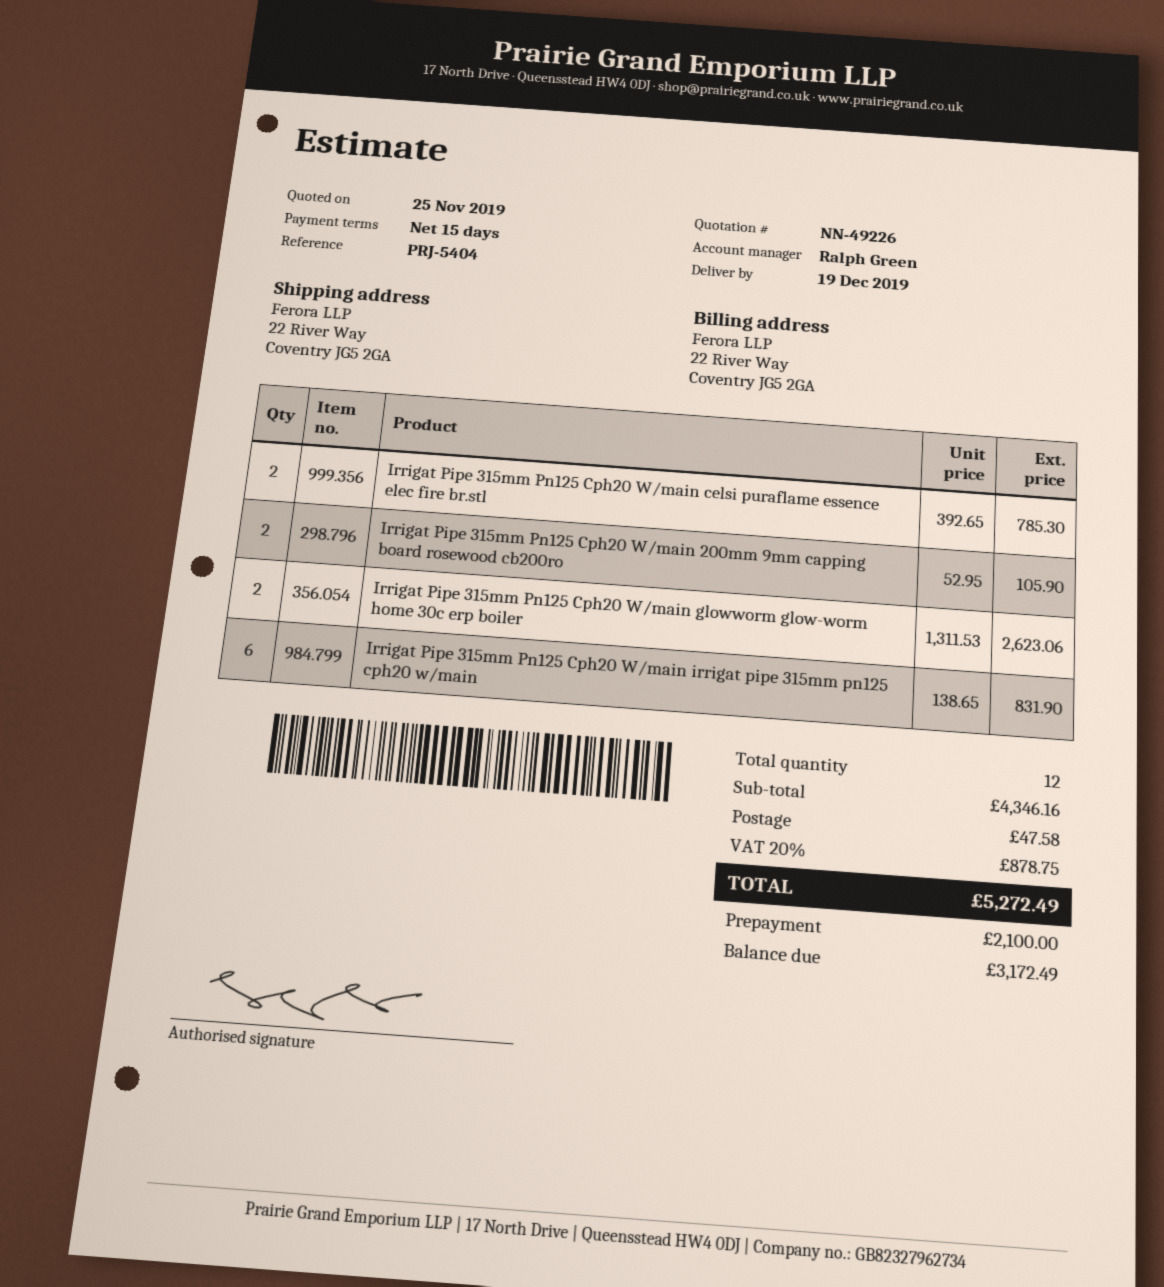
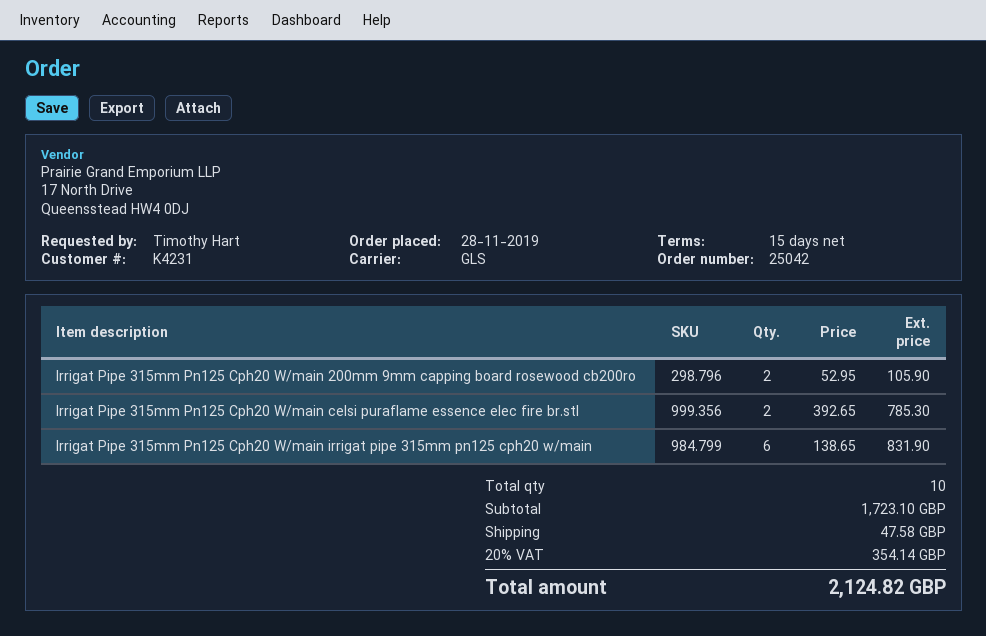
Irrigat Pipe 315mm Pn125 Cph20 W/main glowworm glow-worm home 30c erp boiler: 2 x 1311.53 = 2623.06 -> none
total quantity: 12 -> 10
subtotal: 4346.16 -> 1723.10
tax: 20% = 878.75 -> 20% = 354.14
total: 5272.49 -> 2124.82

